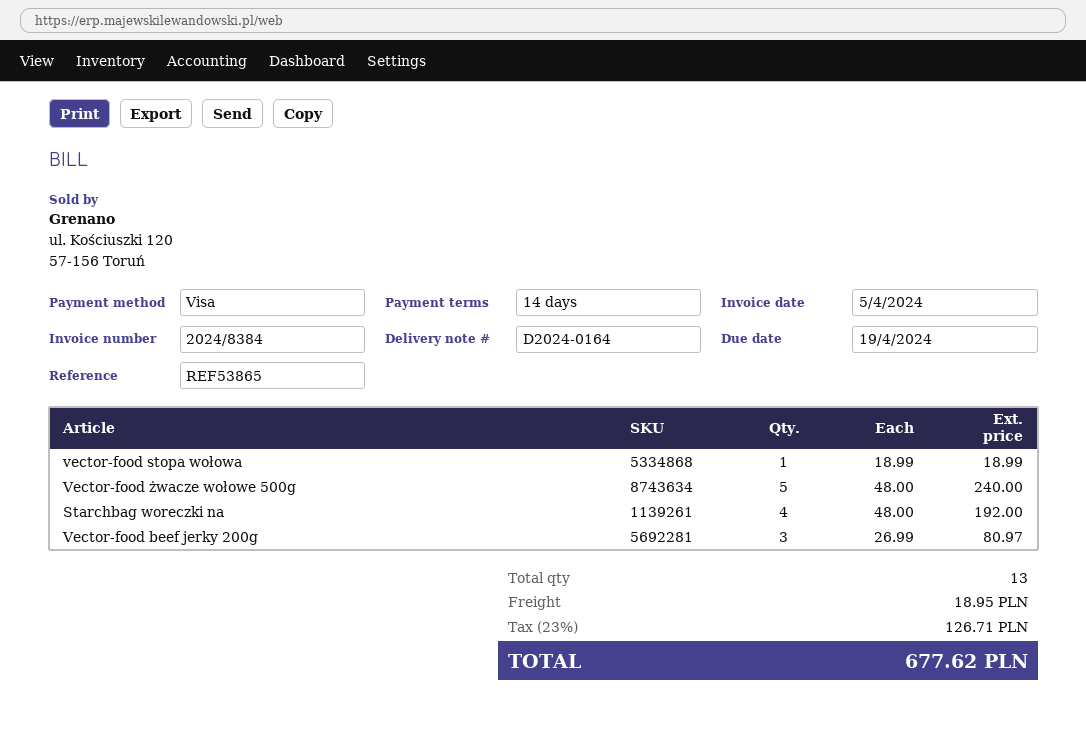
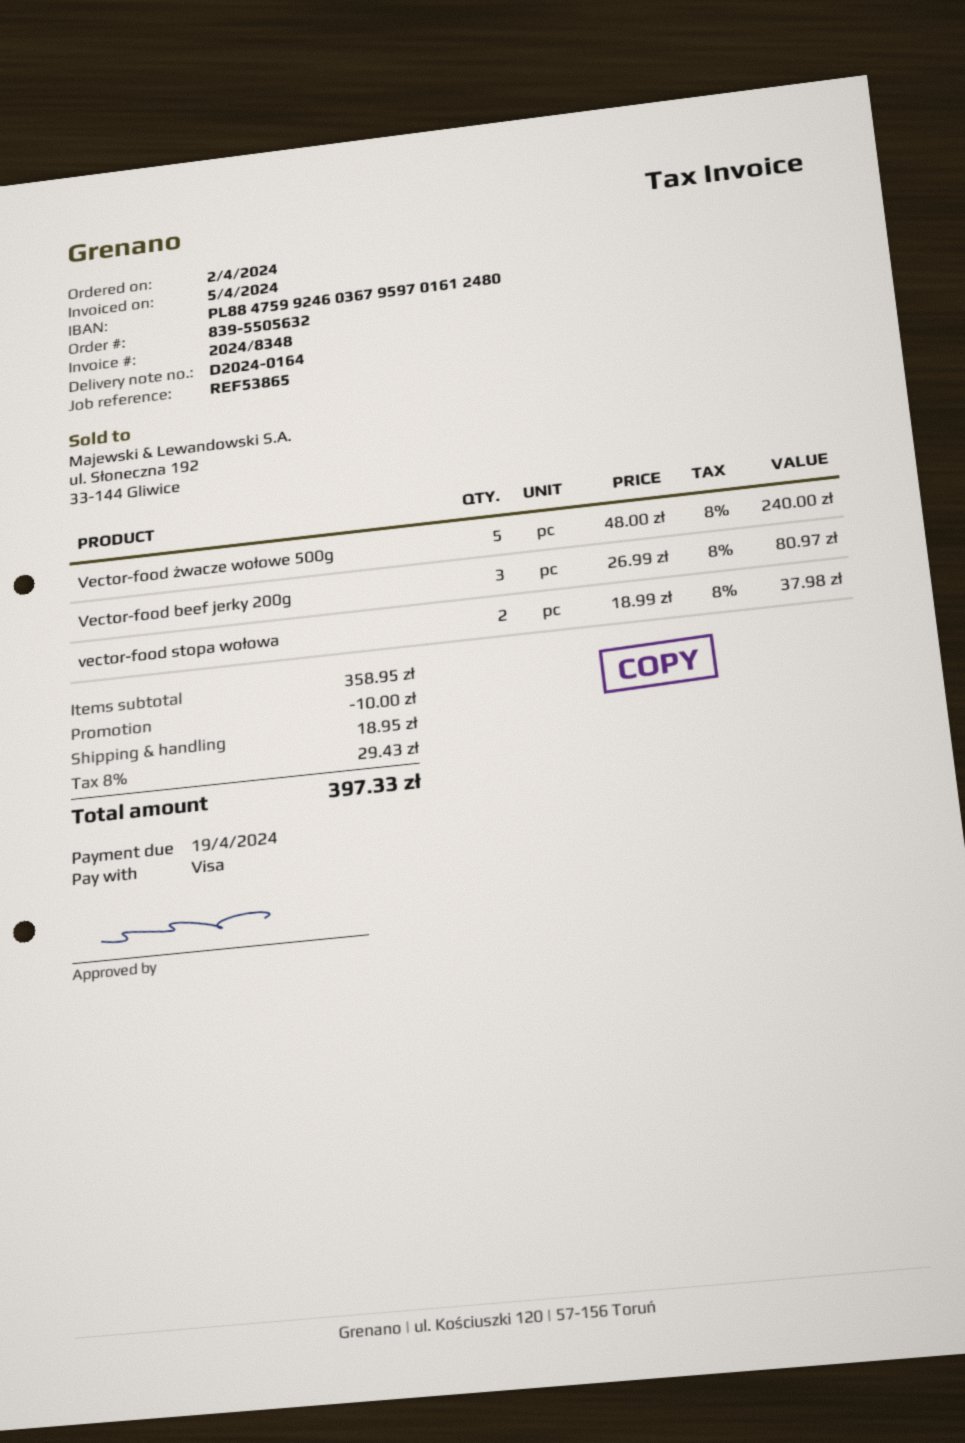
invoice number: 2024/8384 -> 2024/8348
vector-food stopa wołowa: 1 x 18.99 = 18.99 -> 2 x 18.99 = 37.98
Starchbag woreczki na: 4 x 48.00 = 192.00 -> none
discount: none -> 10.00
tax: 23% = 126.71 -> 8% = 29.43
total: 677.62 -> 397.33

